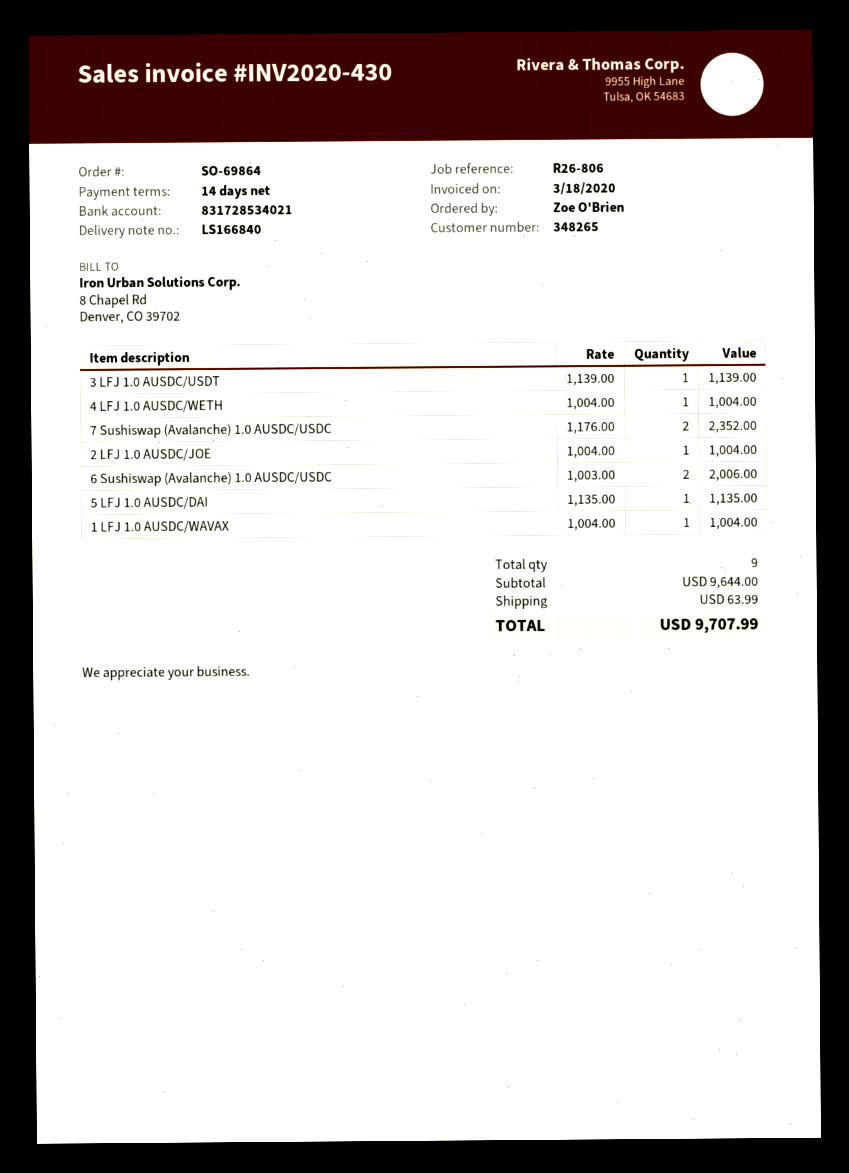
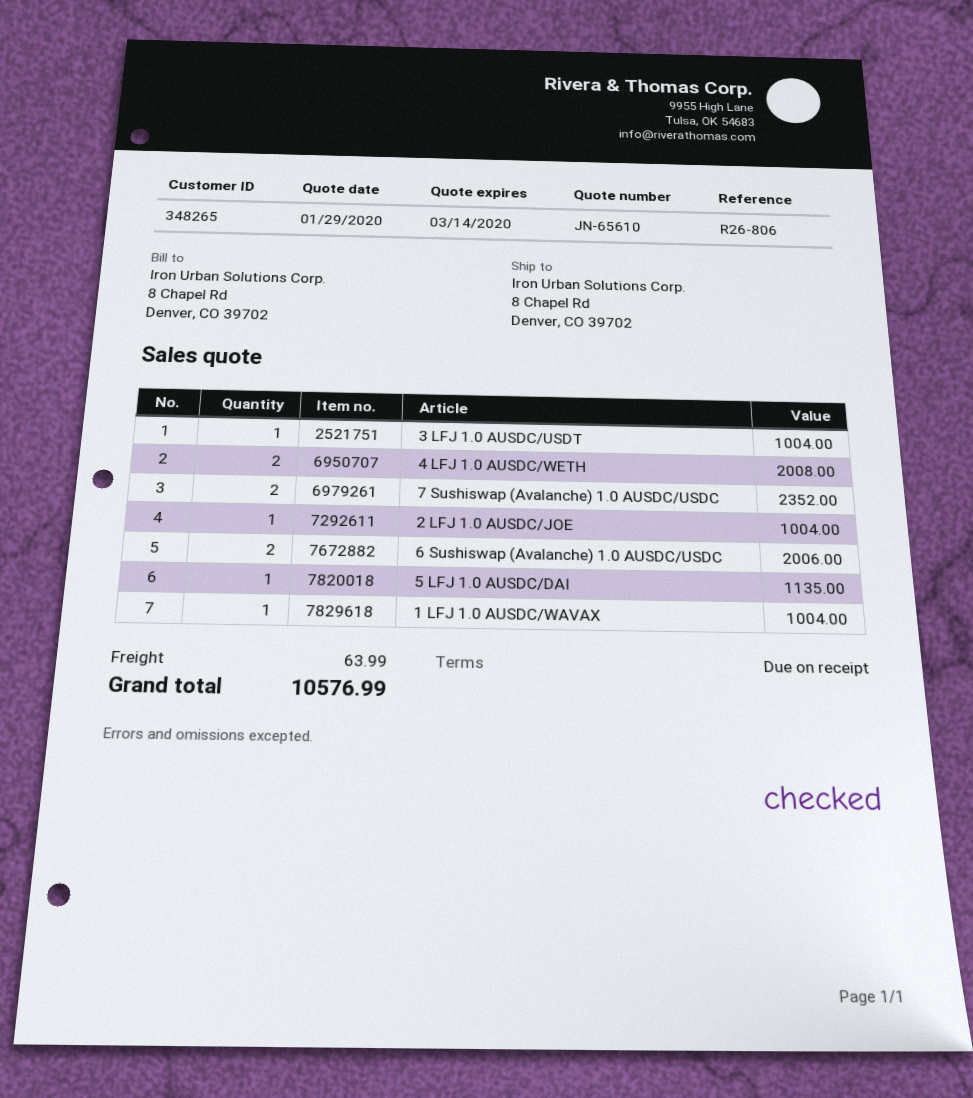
payment terms: 14 days -> on receipt
3 LFJ 1.0 AUSDC/USDT: 1 for 1139.00 -> 1 for 1004.00
4 LFJ 1.0 AUSDC/WETH: 1 for 1004.00 -> 2 for 2008.00
total: 9707.99 -> 10576.99

